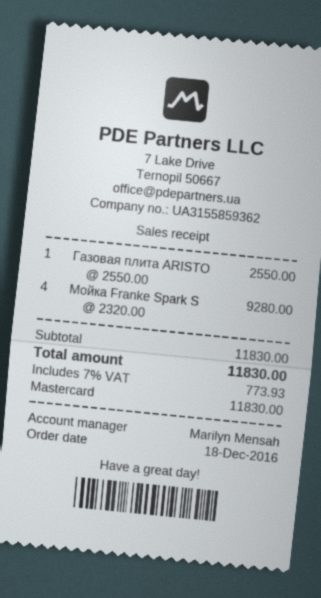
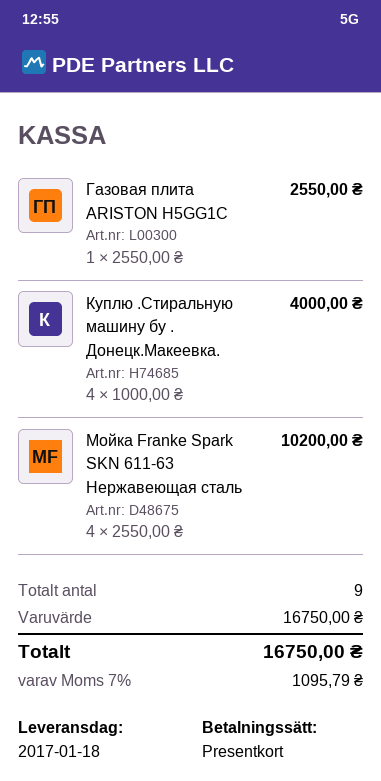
payment method: Mastercard -> gift card
Мойка Franke Spark S: 4 x 2320.00 = 9280.00 -> 4 x 2550.00 = 10200.00
Куплю .Стиральную машину бу . Донецк.Макеевка.: none -> 4 x 1000.00 = 4000.00
subtotal: 11830.00 -> 16750.00
tax: 7% = 773.93 -> 7% = 1095.79
total: 11830.00 -> 16750.00

